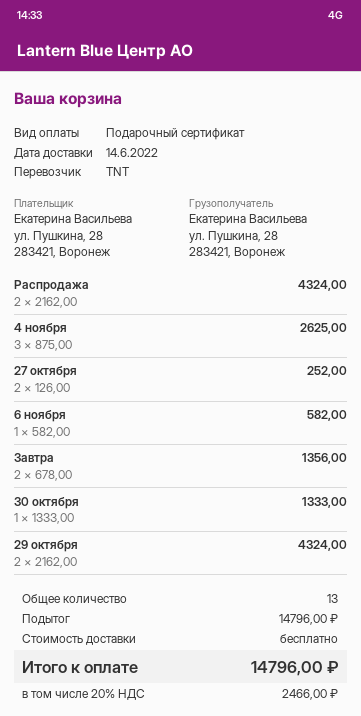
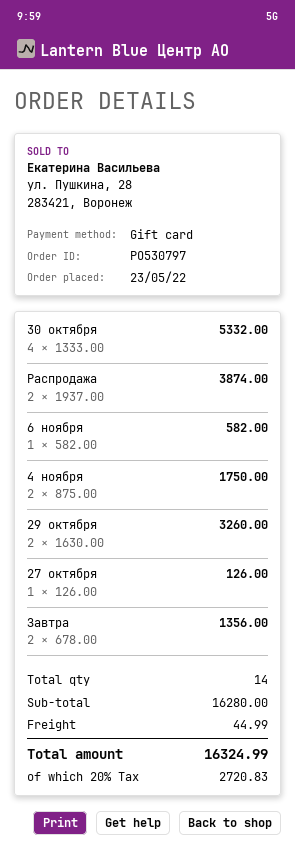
Распродажа: 2 x 2162.00 = 4324.00 -> 2 x 1937.00 = 3874.00
4 ноября: 3 x 875.00 = 2625.00 -> 2 x 875.00 = 1750.00
27 октября: 2 x 126.00 = 252.00 -> 1 x 126.00 = 126.00
30 октября: 1 x 1333.00 = 1333.00 -> 4 x 1333.00 = 5332.00
29 октября: 2 x 2162.00 = 4324.00 -> 2 x 1630.00 = 3260.00
total quantity: 13 -> 14
subtotal: 14796.00 -> 16280.00
shipping: 0.00 -> 44.99
tax: 20% = 2466.00 -> 20% = 2720.83
total: 14796.00 -> 16324.99

